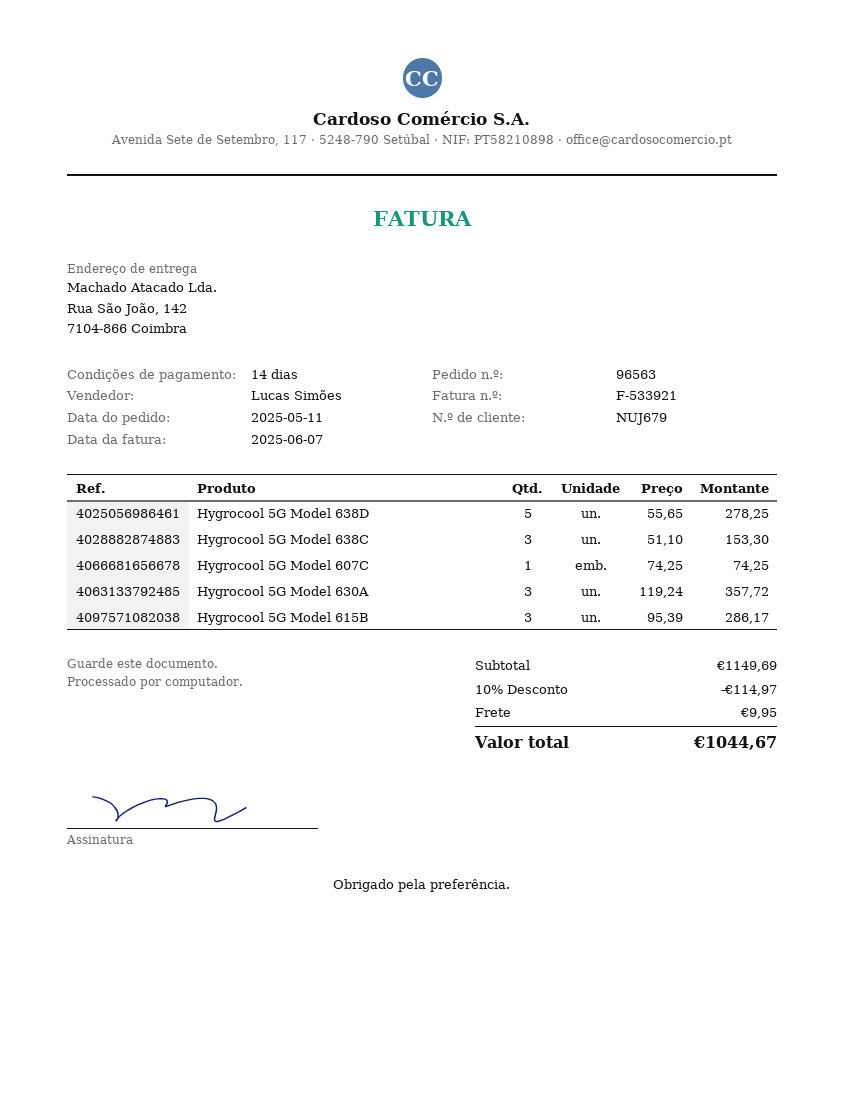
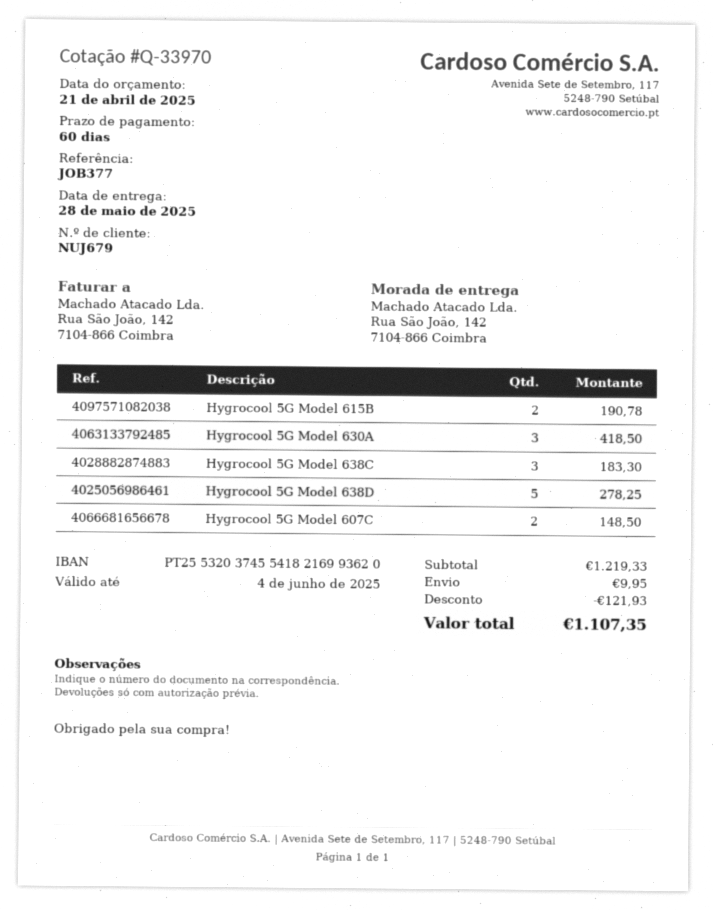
payment terms: 14 days -> 60 days
Hygrocool 5G Model 638C: 3 for 153.30 -> 3 for 183.30
Hygrocool 5G Model 607C: 1 for 74.25 -> 2 for 148.50
Hygrocool 5G Model 630A: 3 for 357.72 -> 3 for 418.50
Hygrocool 5G Model 615Β: 3 for 286.17 -> 2 for 190.78
subtotal: 1149.69 -> 1219.33
discount: 114.97 -> 121.93
total: 1044.67 -> 1107.35

